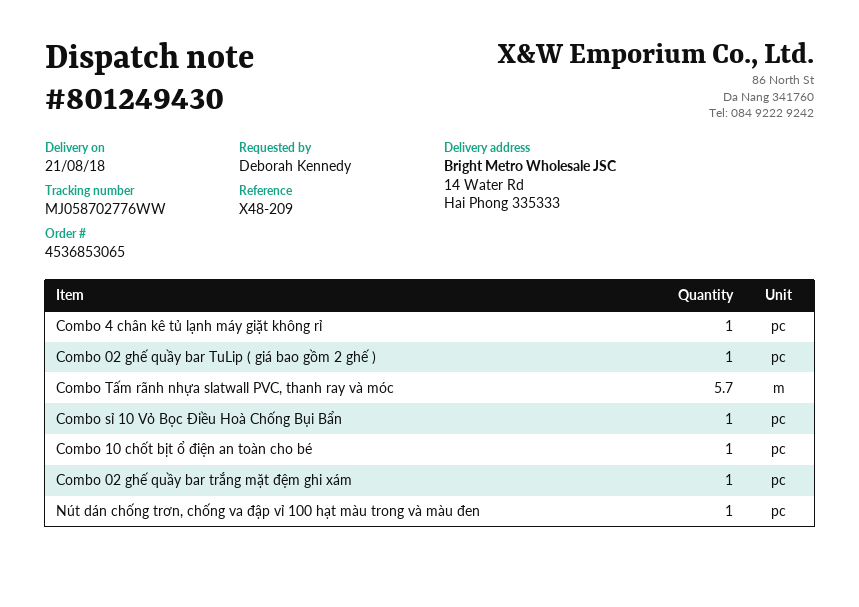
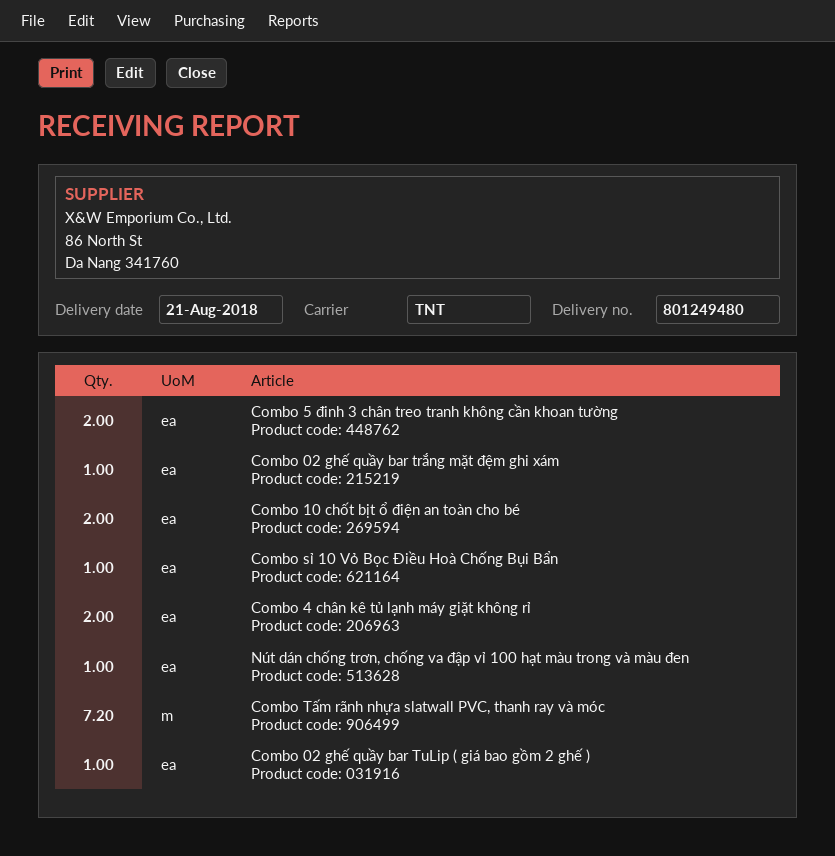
delivery note number: 801249430 -> 801249480
Combo 4 chân kê tủ lạnh máy giặt không rỉ: 1 -> 2
Combo Tấm rãnh nhựa slatwall PVC, thanh ray và móc: 5.7 -> 7.2
Combo 10 chốt bịt ổ điện an toàn cho bé: 1 -> 2
Combo 5 đinh 3 chân treo tranh không cần khoan tường: none -> 2

